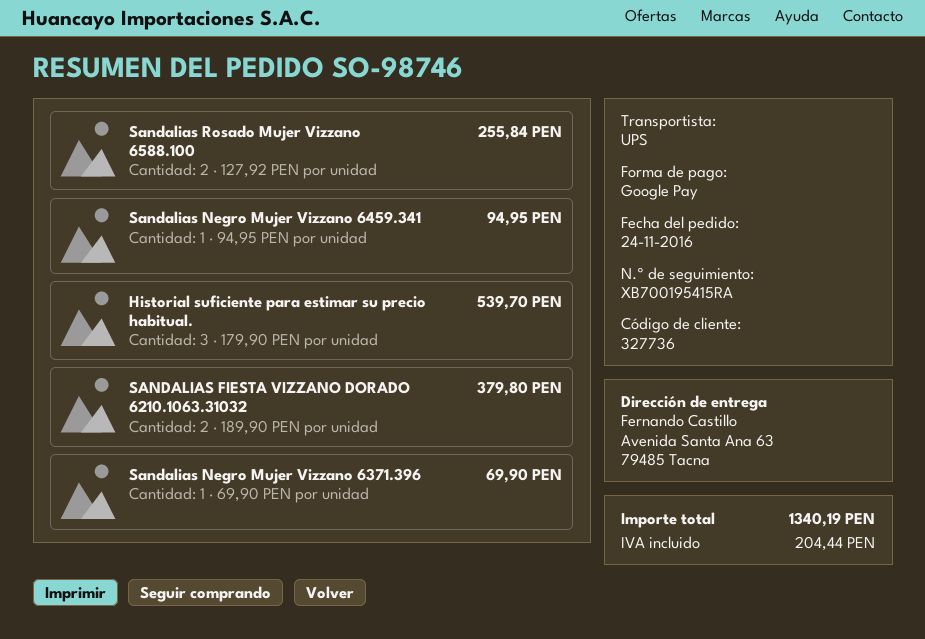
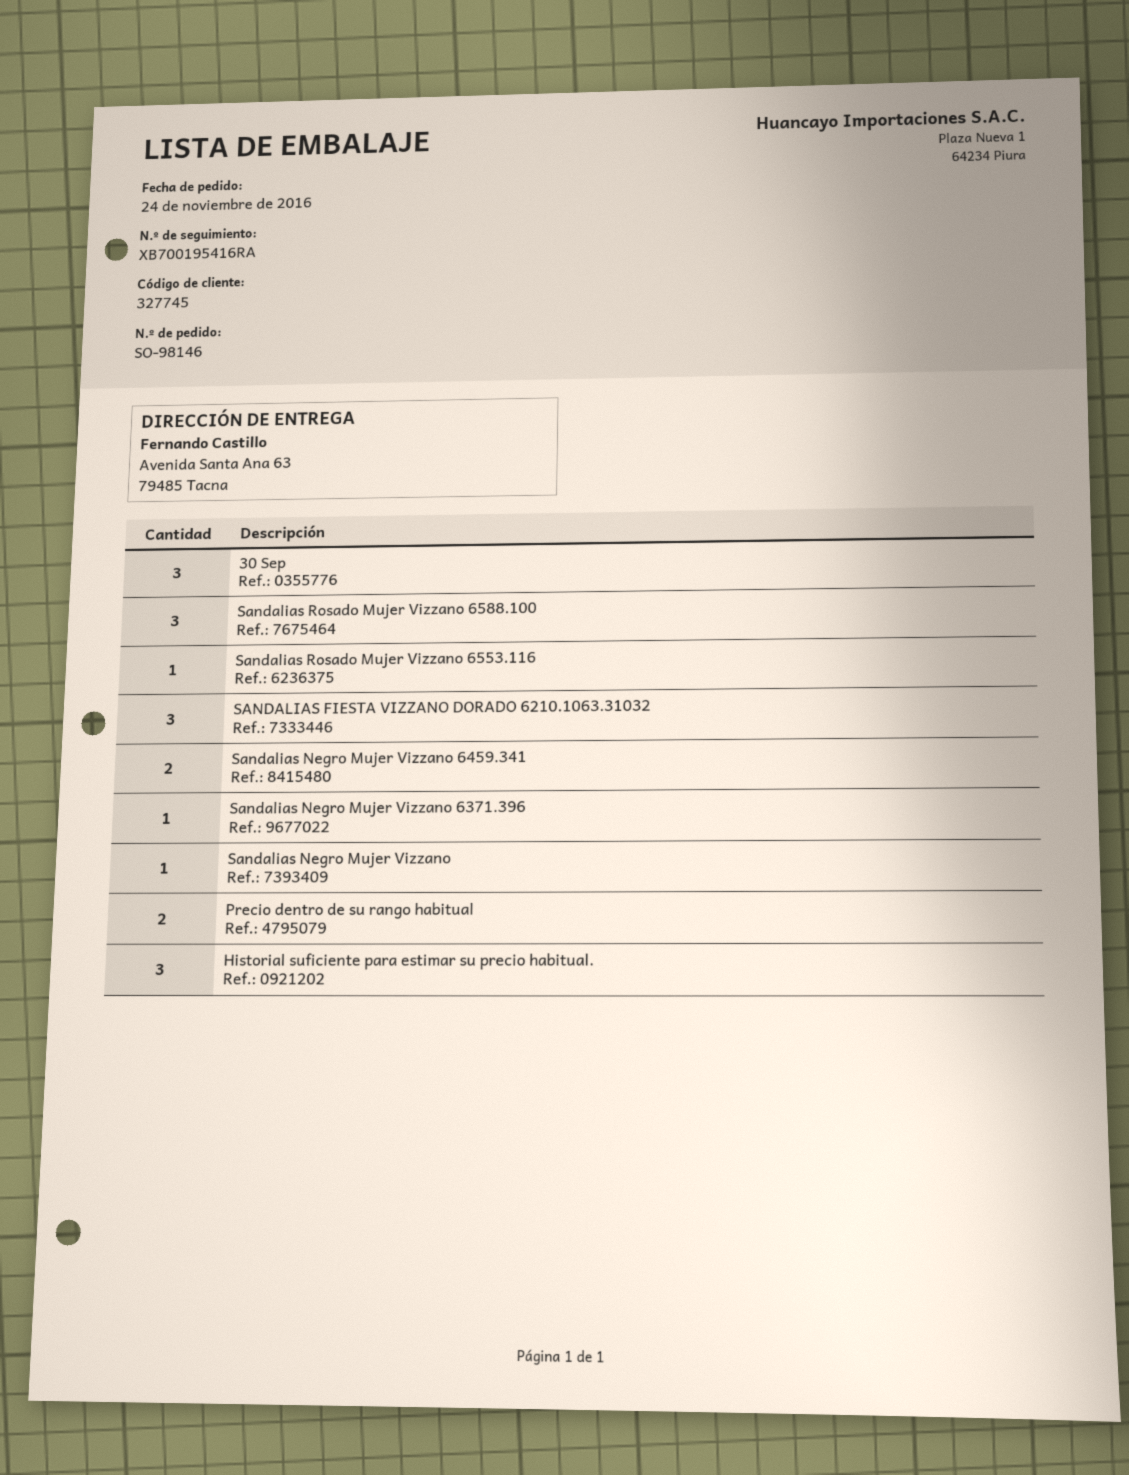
order number: SO-98746 -> SO-98146
customer number: 327736 -> 327745
tracking number: XB700195415RA -> XB700195416RA
Sandalias Rosado Mujer Vizzano 6588.100: 2 -> 3
Sandalias Negro Mujer Vizzano 6459.341: 1 -> 2
SANDALIAS FIESTA VIZZANO DORADO 6210.1063.31032: 2 -> 3
30 Sep: none -> 3
Sandalias Rosado Mujer Vizzano 6553.116: none -> 1
Sandalias Negro Mujer Vizzano: none -> 1
Precio dentro de su rango habitual: none -> 2

